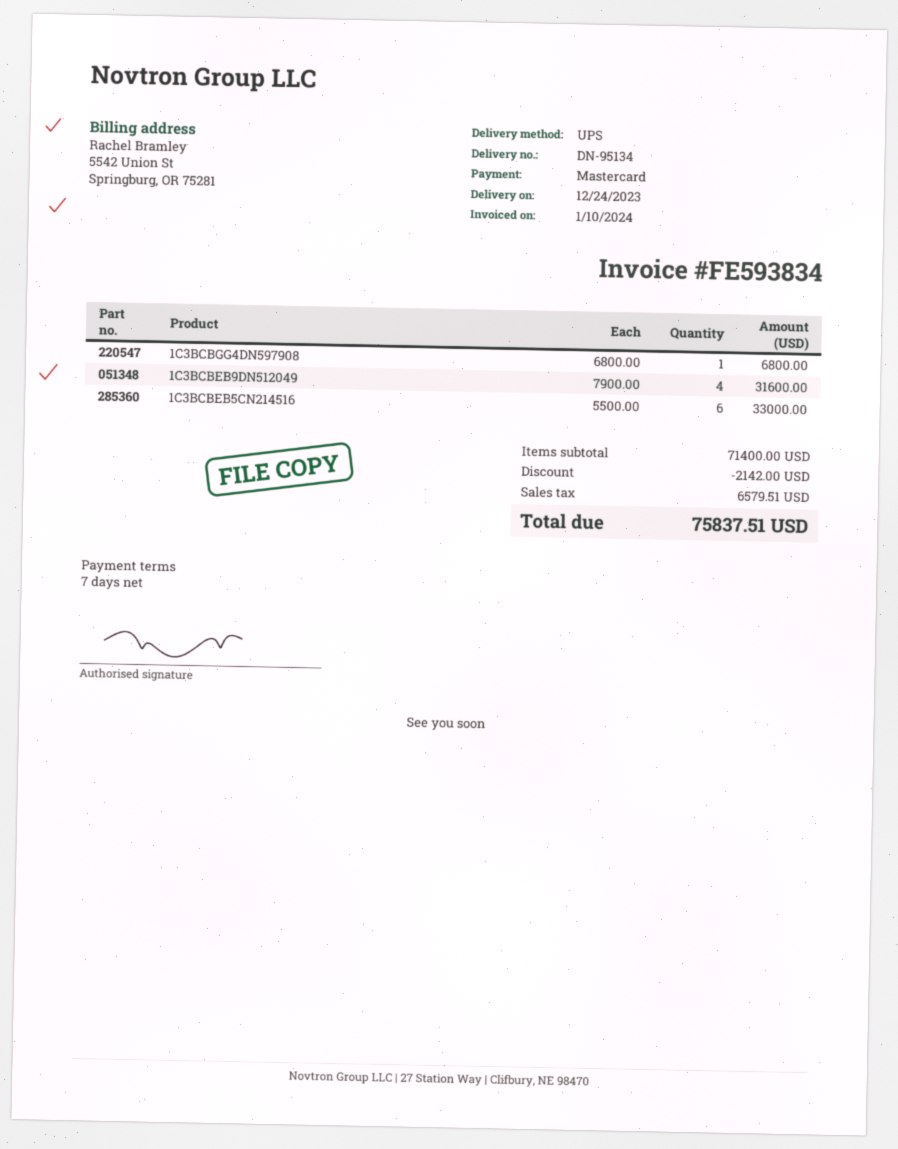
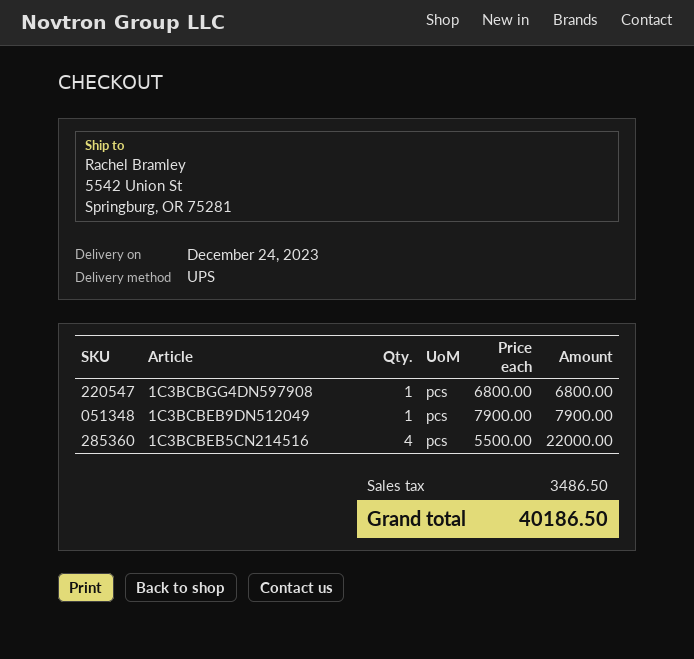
1C3BCBEB9DN512049: 4 x 7900.00 = 31600.00 -> 1 x 7900.00 = 7900.00
1C3BCBEB5CN214516: 6 x 5500.00 = 33000.00 -> 4 x 5500.00 = 22000.00
discount: 2142.00 -> none
tax: 6579.51 -> 3486.50
total: 75837.51 -> 40186.50

